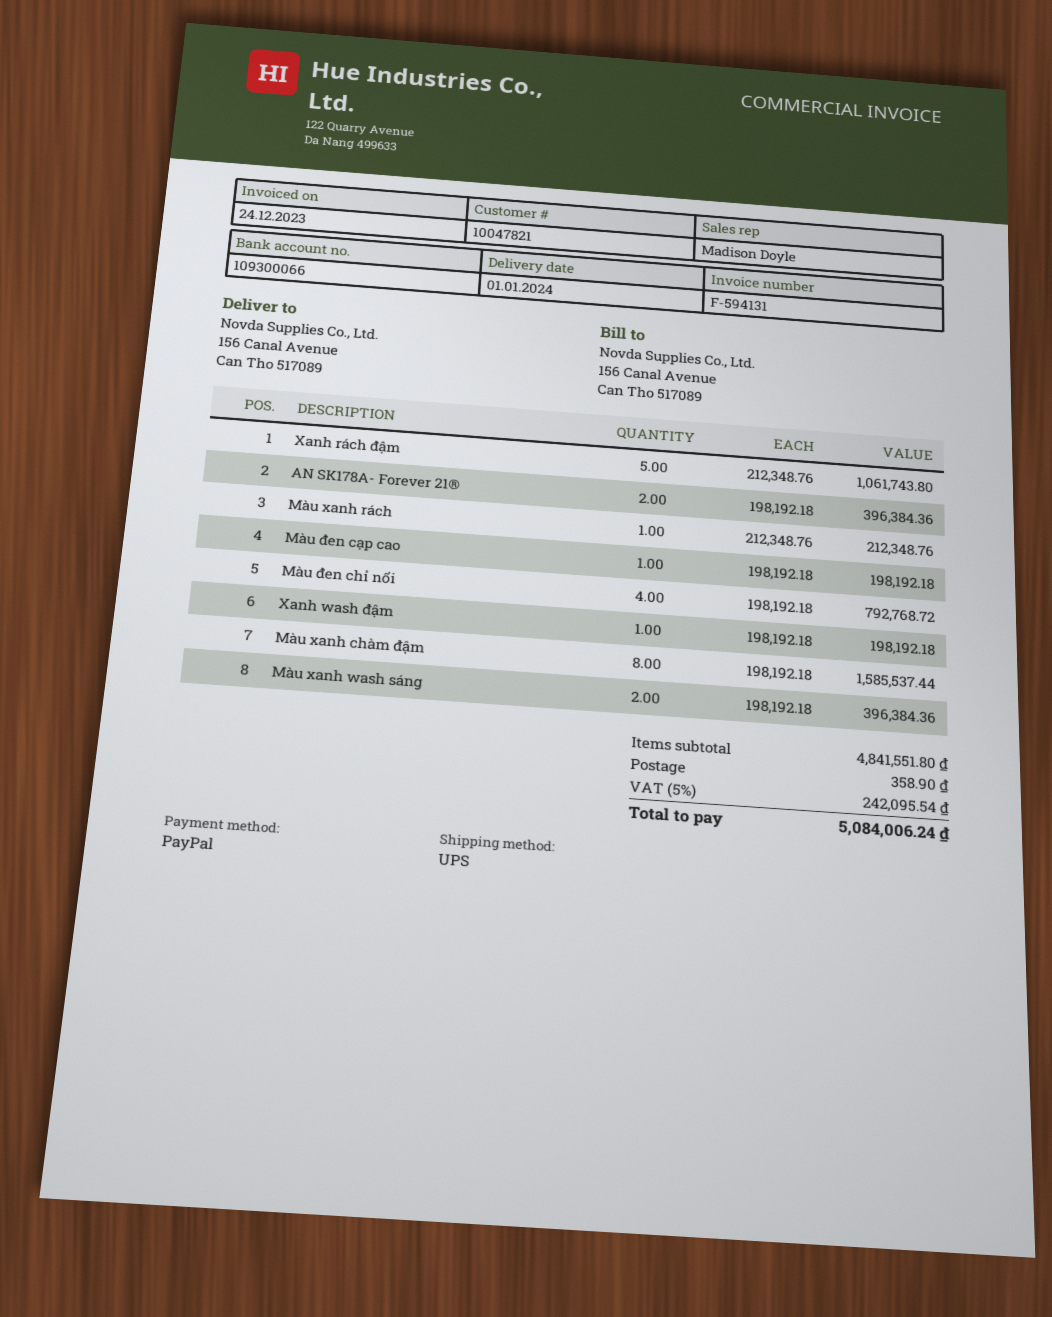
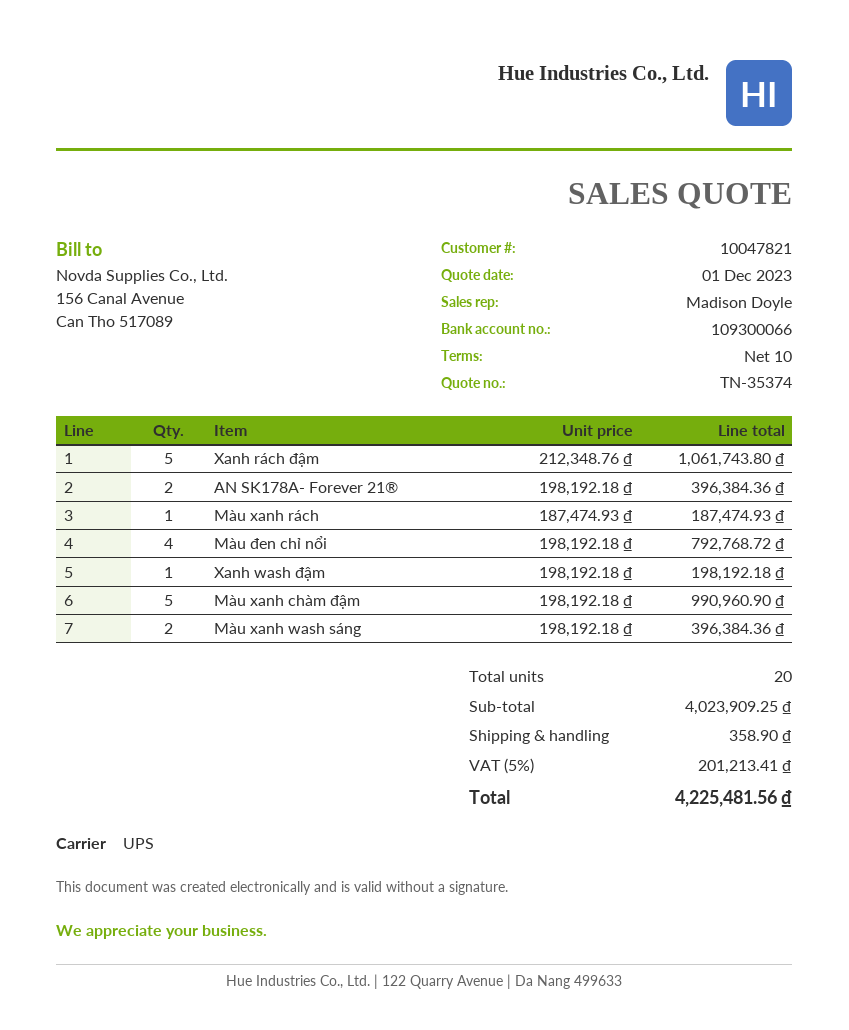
Màu xanh rách: 1 x 212348.76 = 212348.76 -> 1 x 187474.93 = 187474.93
Màu đen cạp cao: 1 x 198192.18 = 198192.18 -> none
Màu xanh chàm đậm: 8 x 198192.18 = 1585537.44 -> 5 x 198192.18 = 990960.90
subtotal: 4841551.80 -> 4023909.25
tax: 5% = 242095.54 -> 5% = 201213.41
total: 5084006.24 -> 4225481.56

